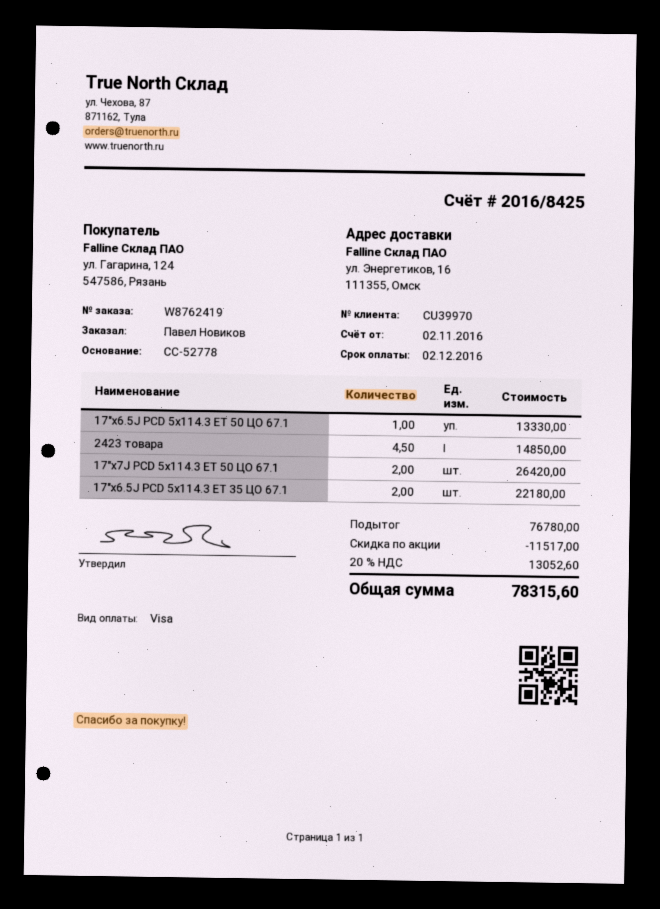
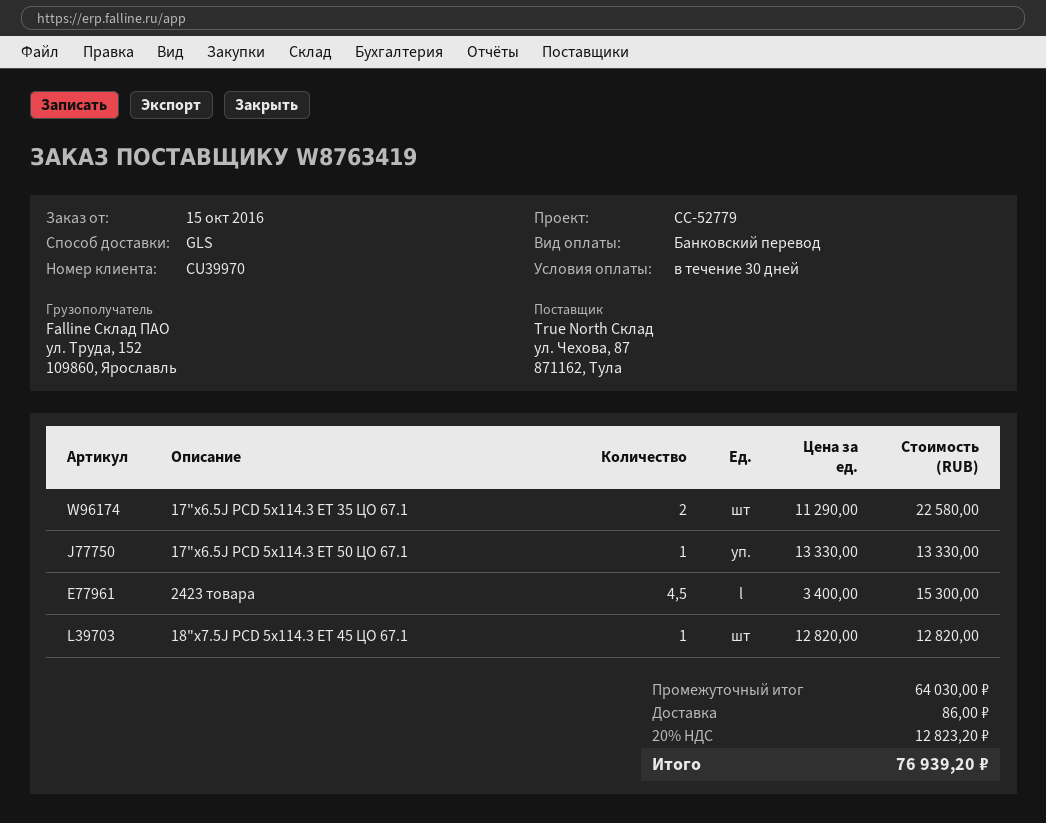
order number: W8762419 -> W8763419
reference: CC-52778 -> CC-52779
payment method: Visa -> bank transfer
ship to: ул. Энергетиков, 16, 111355, Омск -> ул. Труда, 152, 109860, Ярославль
2423 товара: 4.5 for 14850.00 -> 4.5 for 15300.00
17"x7J PCD 5x114.3 ЕТ 50 ЦО 67.1: 2 for 26420.00 -> none
17"x6.5J PCD 5x114.3 ЕТ 35 ЦО 67.1: 2 for 22180.00 -> 2 for 22580.00
18"x7.5J PCD 5x114.3 ЕТ 45 ЦО 67.1: none -> 1 for 12820.00
subtotal: 76780.00 -> 64030.00
discount: 11517.00 -> none
shipping: none -> 86.00
tax: 20% = 13052.60 -> 20% = 12823.20
total: 78315.60 -> 76939.20

